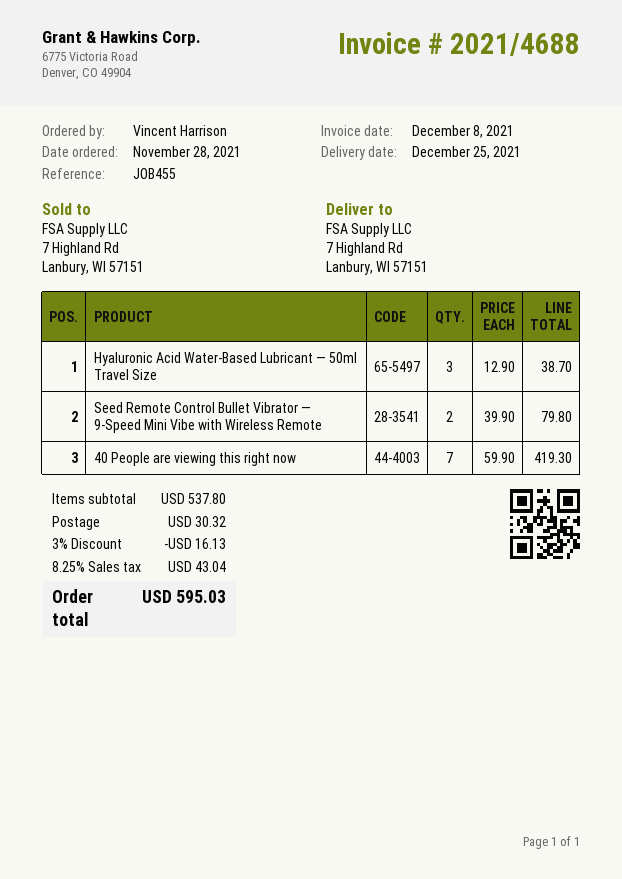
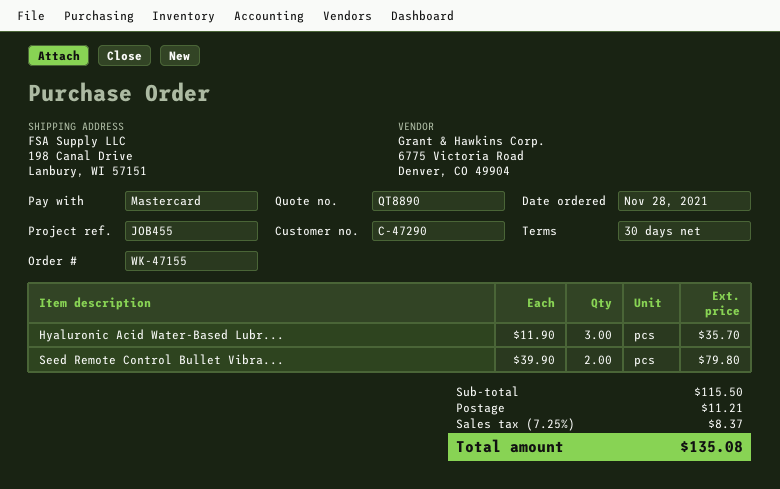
ship to: 7 Highland Rd, Lanbury, WI 57151 -> 198 Canal Drive, Lanbury, WI 57151
Hyaluronic Acid Water-Based Lubricant — 50ml Travel Size: 3 x 12.90 = 38.70 -> 3 x 11.90 = 35.70
40 People are viewing this right now: 7 x 59.90 = 419.30 -> none
subtotal: 537.80 -> 115.50
discount: 3% = 16.13 -> none
shipping: 30.32 -> 11.21
tax: 8.25% = 43.04 -> 7.25% = 8.37
total: 595.03 -> 135.08

